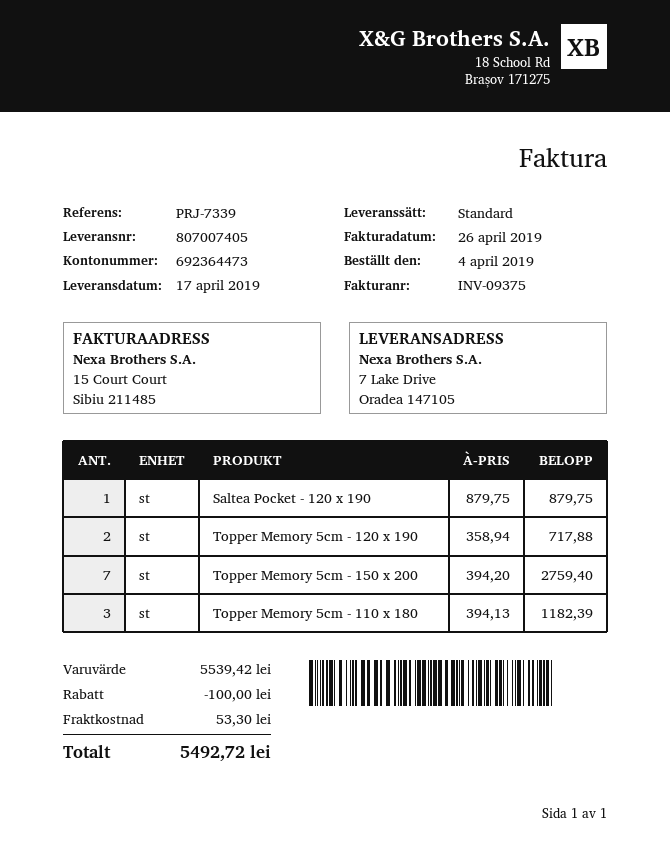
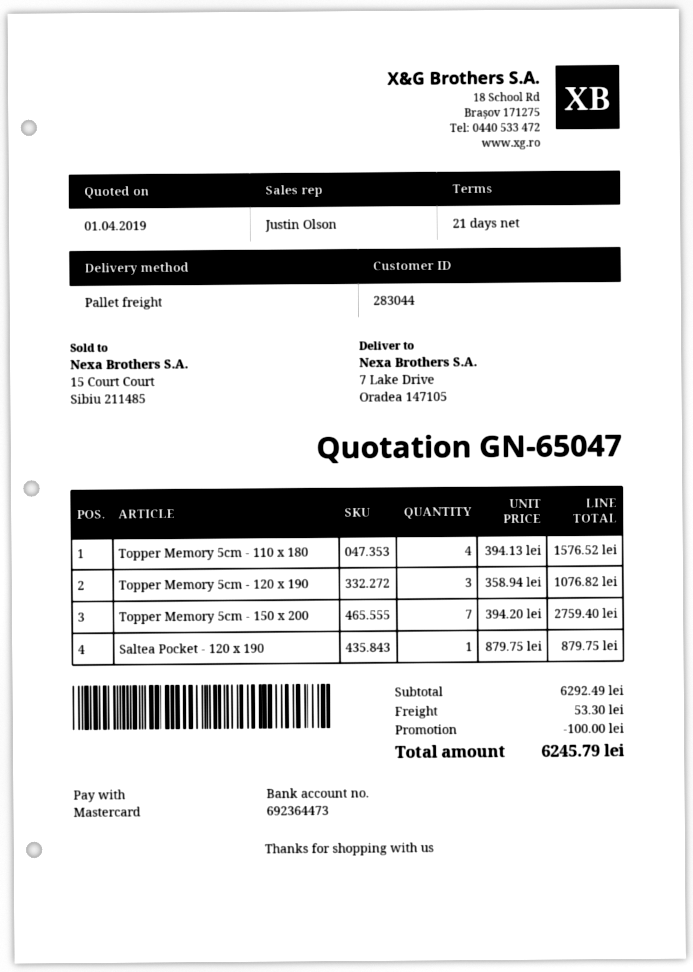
shipping method: standard -> pallet freight
Topper Memory 5cm - 120 x 190: 2 x 358.94 = 717.88 -> 3 x 358.94 = 1076.82
Topper Memory 5cm - 110 x 180: 3 x 394.13 = 1182.39 -> 4 x 394.13 = 1576.52
subtotal: 5539.42 -> 6292.49
total: 5492.72 -> 6245.79

